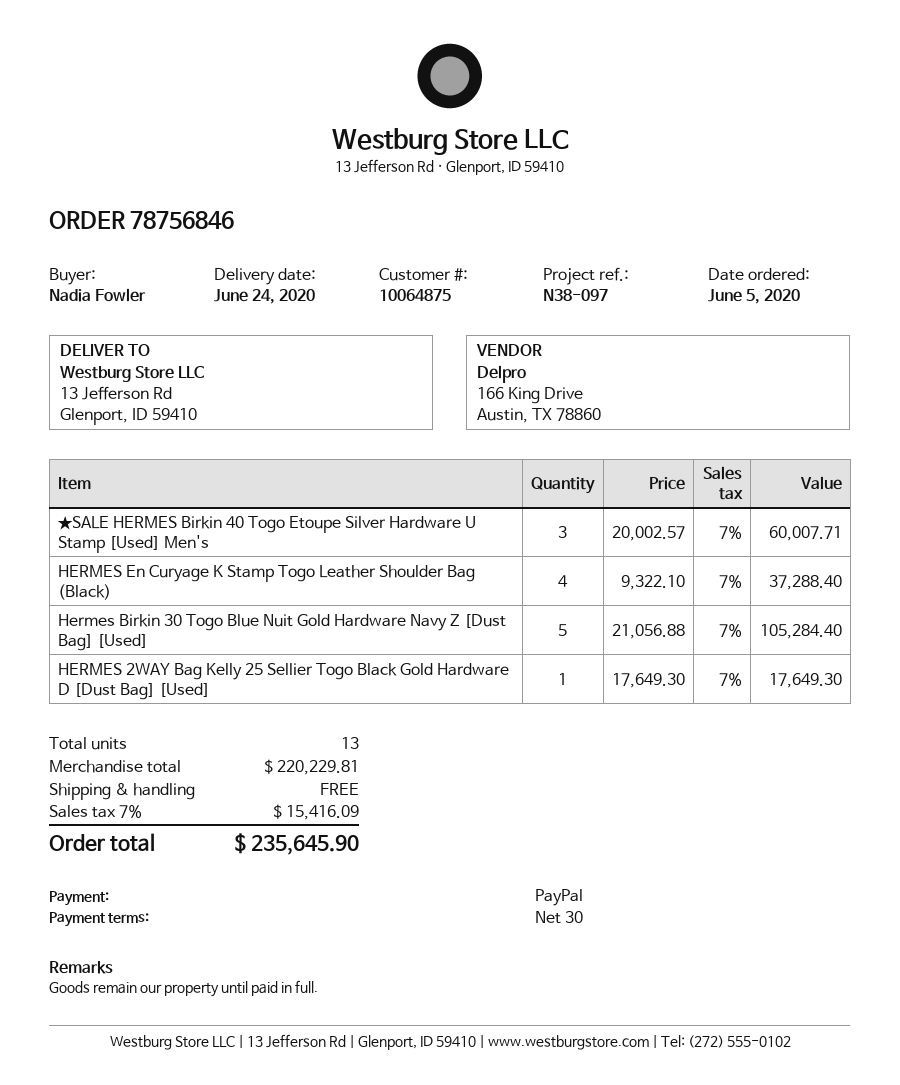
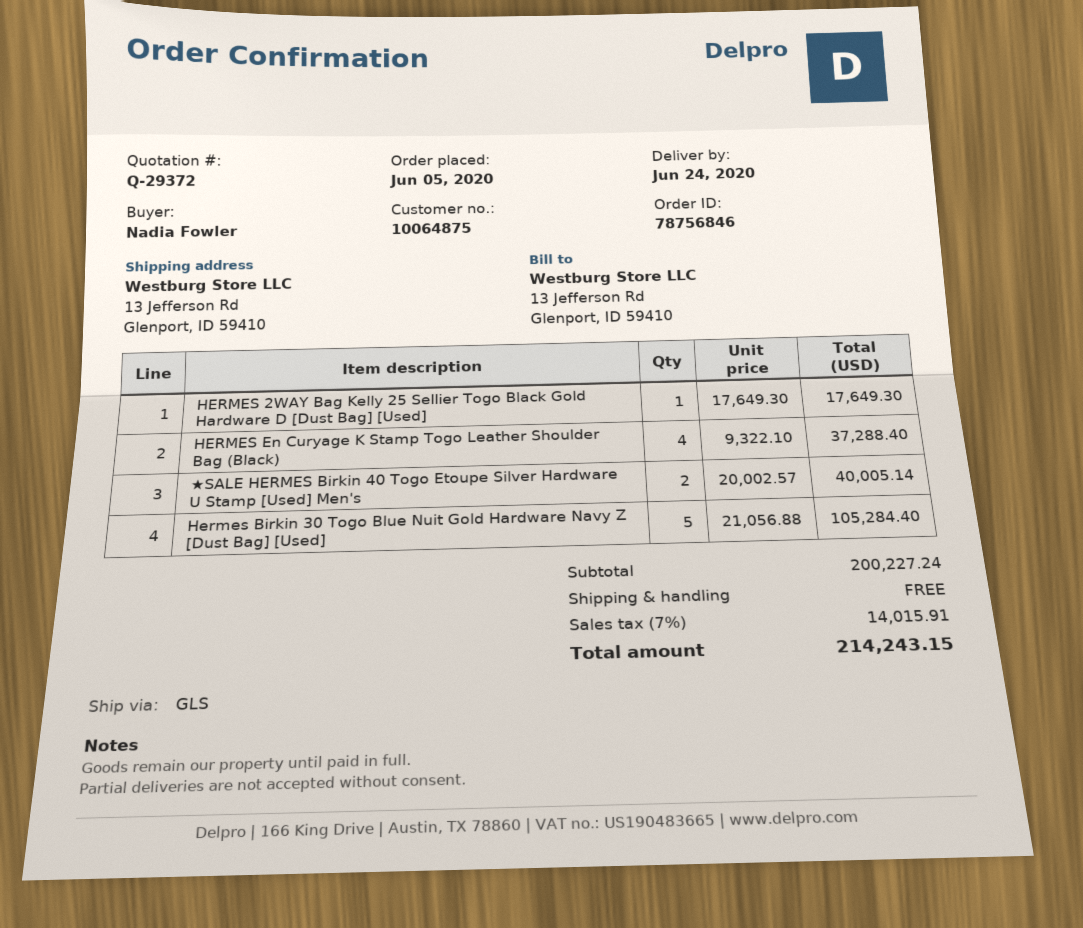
★SALE HERMES Birkin 40 Togo Etoupe Silver Hardware U Stamp [Used] Men's: 3 x 20002.57 = 60007.71 -> 2 x 20002.57 = 40005.14
subtotal: 220229.81 -> 200227.24
tax: 7% = 15416.09 -> 7% = 14015.91
total: 235645.90 -> 214243.15

